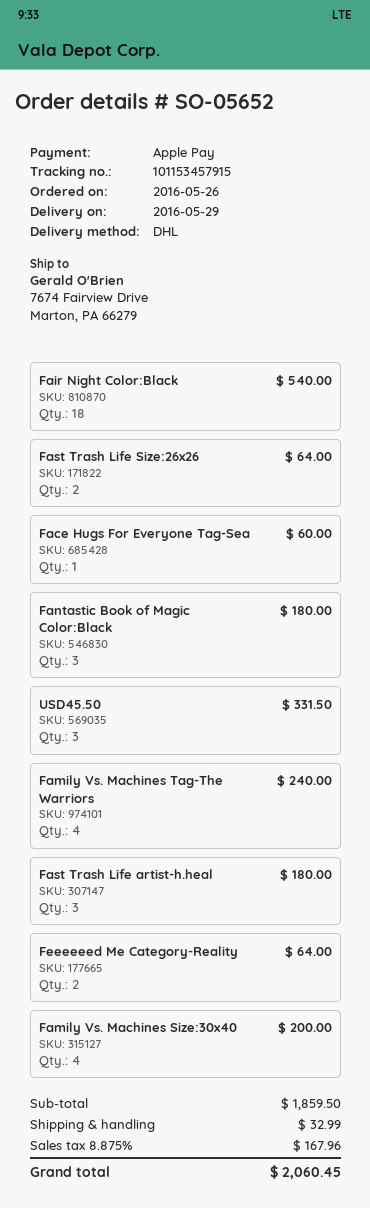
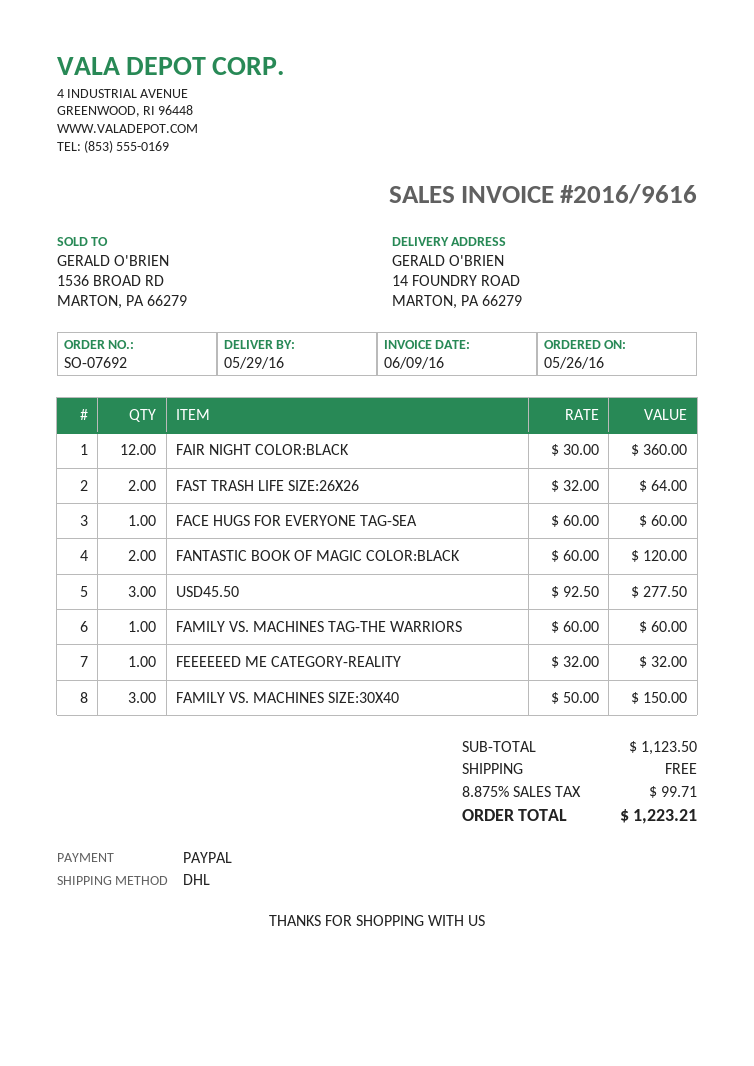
order number: SO-05652 -> SO-07692
payment method: Apple Pay -> PayPal
ship to: 7674 Fairview Drive, Marton, PA 66279 -> 14 FOUNDRY ROAD, MARTON, PA 66279
Fair Night Color:Black: 18 for 540.00 -> 12 for 360.00
Fantastic Book of Magic Color:Black: 3 for 180.00 -> 2 for 120.00
USD45.50: 3 for 331.50 -> 3 for 277.50
Family Vs. Machines Tag-The Warriors: 4 for 240.00 -> 1 for 60.00
Fast Trash Life artist-h.heal: 3 for 180.00 -> none
Feeeeeed Me Category-Reality: 2 for 64.00 -> 1 for 32.00
Family Vs. Machines Size:30x40: 4 for 200.00 -> 3 for 150.00
subtotal: 1859.50 -> 1123.50
shipping: 32.99 -> 0.00
tax: 8.875% = 167.96 -> 8.875% = 99.71
total: 2060.45 -> 1223.21

